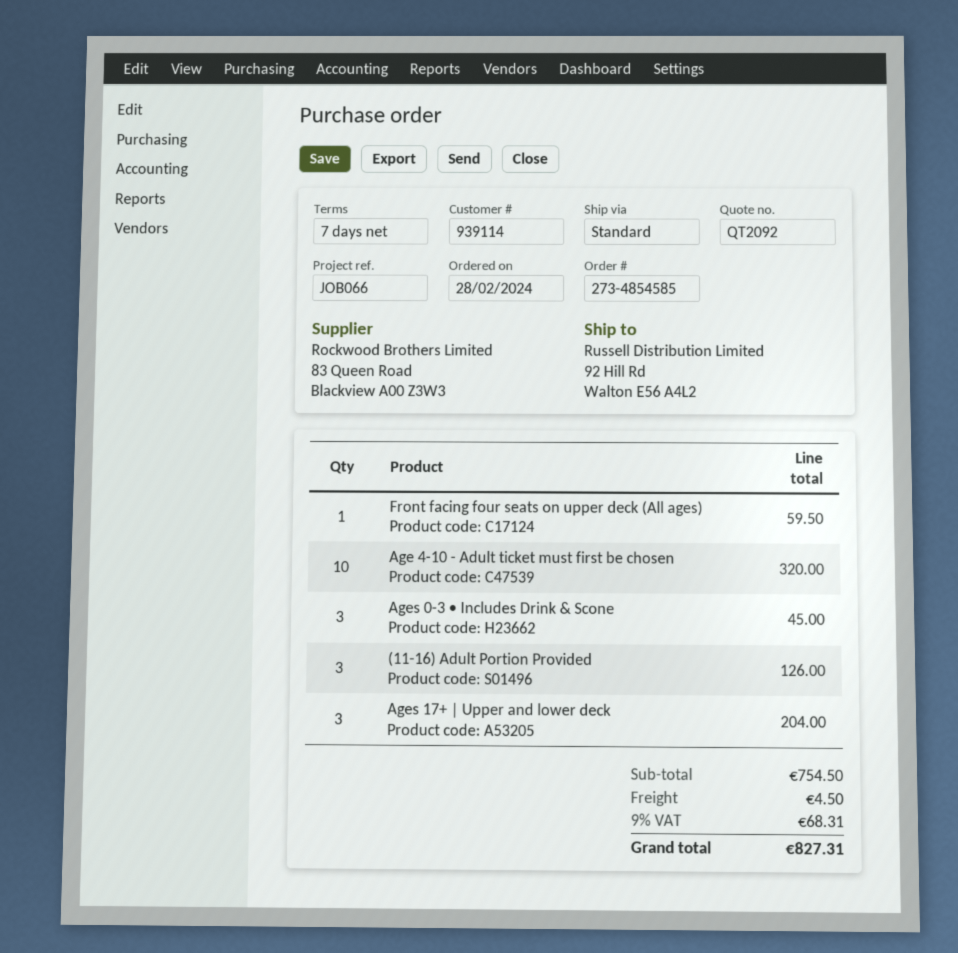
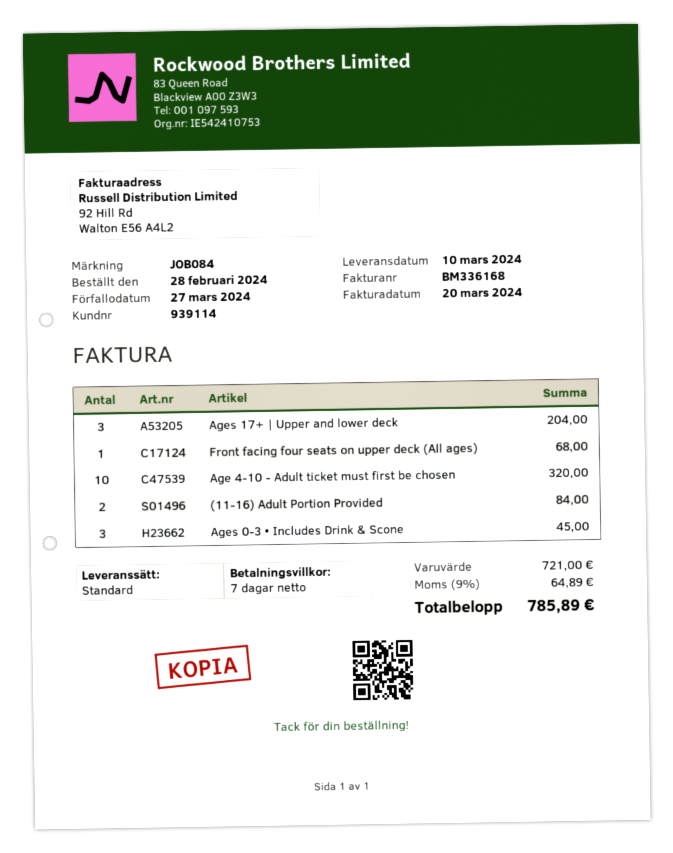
reference: JOB066 -> JOB084
Front facing four seats on upper deck (All ages): 1 for 59.50 -> 1 for 68.00
(11-16) Adult Portion Provided: 3 for 126.00 -> 2 for 84.00
subtotal: 754.50 -> 721.00
shipping: 4.50 -> none
tax: 9% = 68.31 -> 9% = 64.89
total: 827.31 -> 785.89

